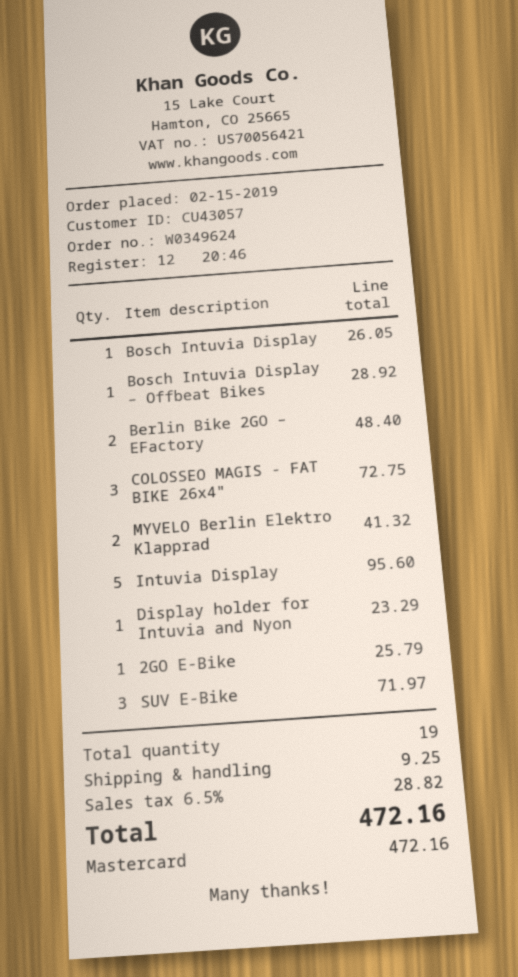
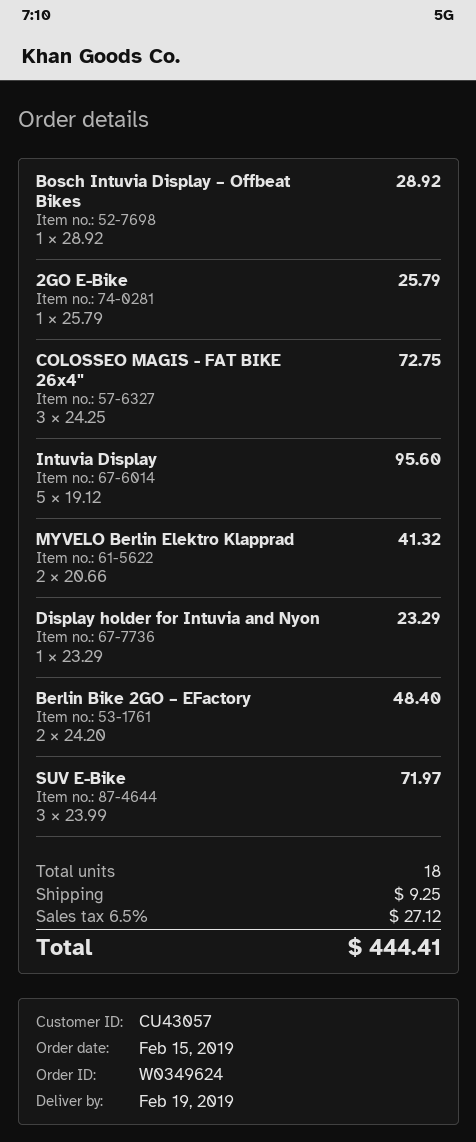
Bosch Intuvia Display: 1 for 26.05 -> none
total quantity: 19 -> 18
tax: 6.5% = 28.82 -> 6.5% = 27.12
total: 472.16 -> 444.41

